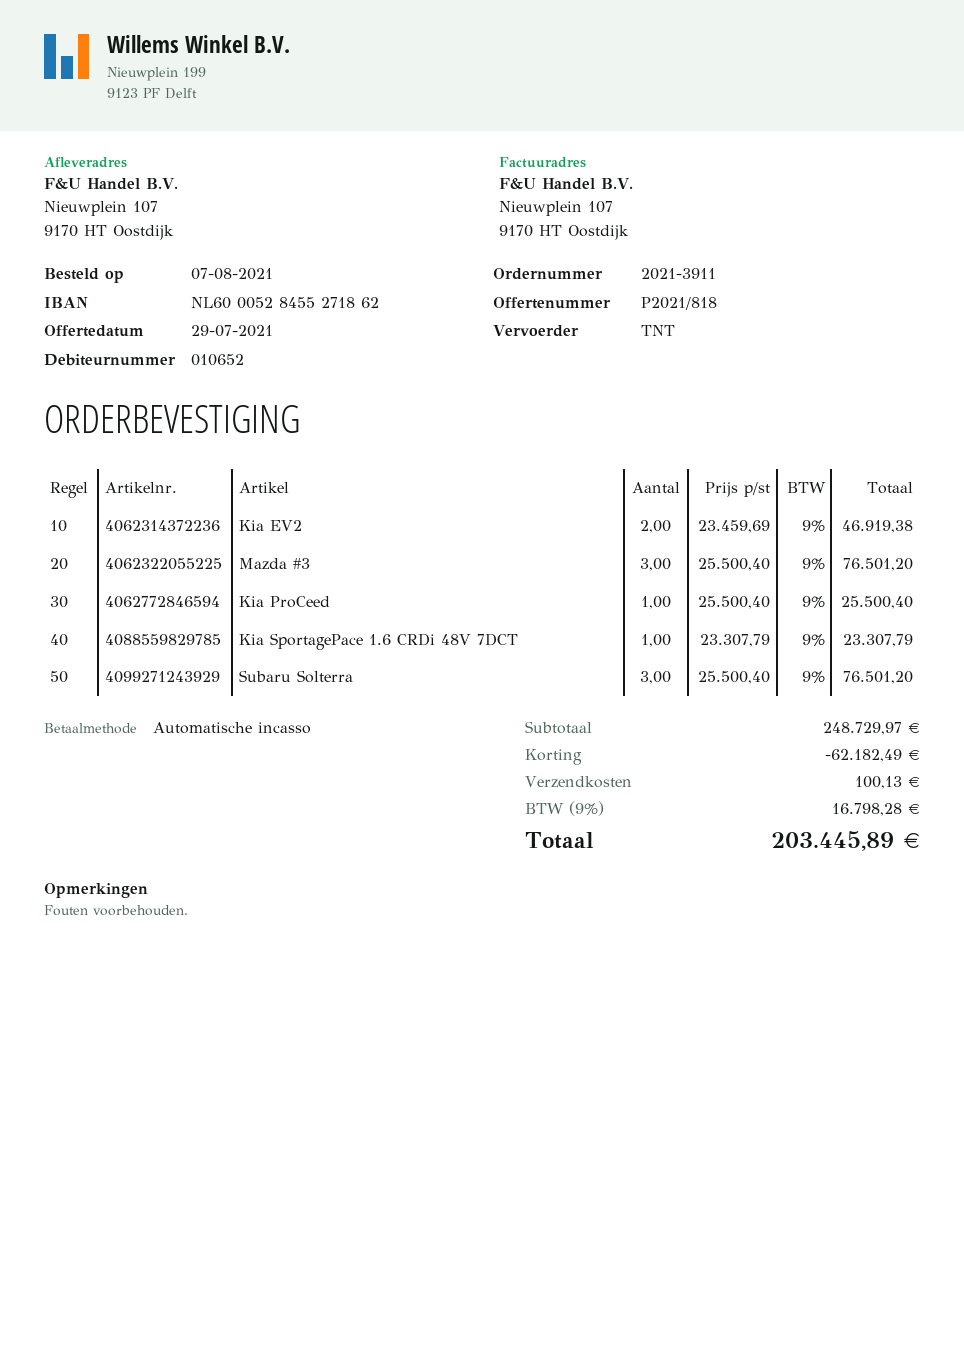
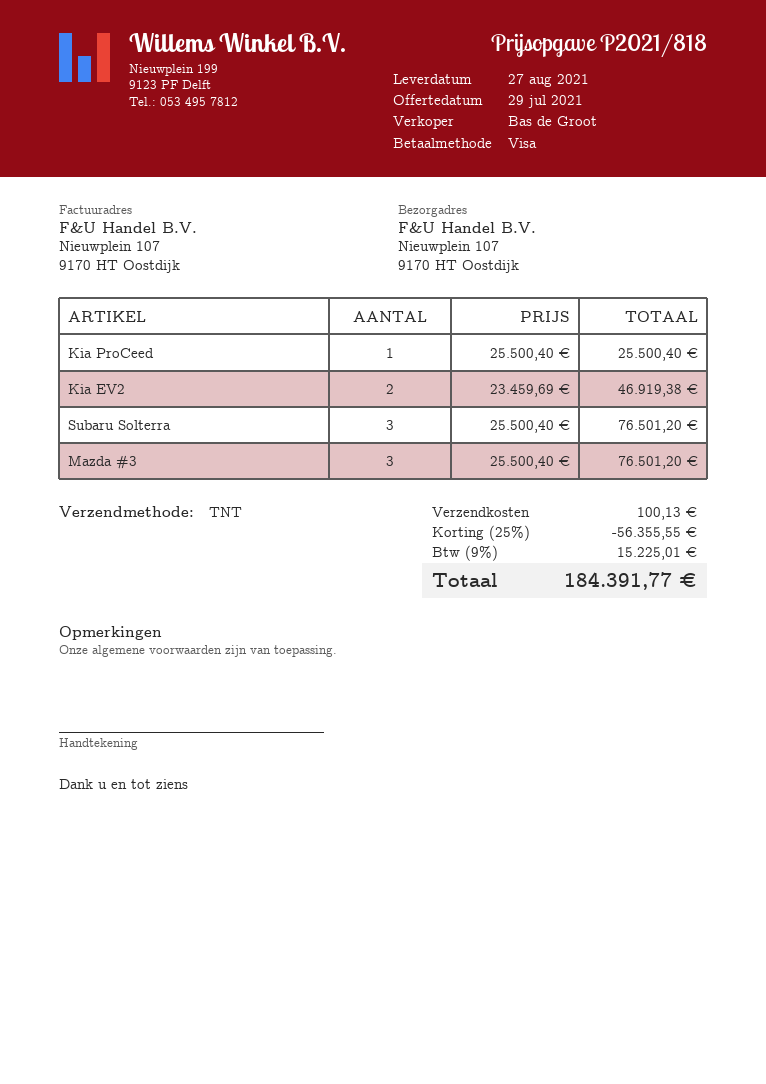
payment method: direct debit -> Visa
Kia SportagePace 1.6 CRDi 48V 7DCT: 1 x 23307.79 = 23307.79 -> none
discount: 62182.49 -> 56355.55
tax: 9% = 16798.28 -> 9% = 15225.01
total: 203445.89 -> 184391.77

